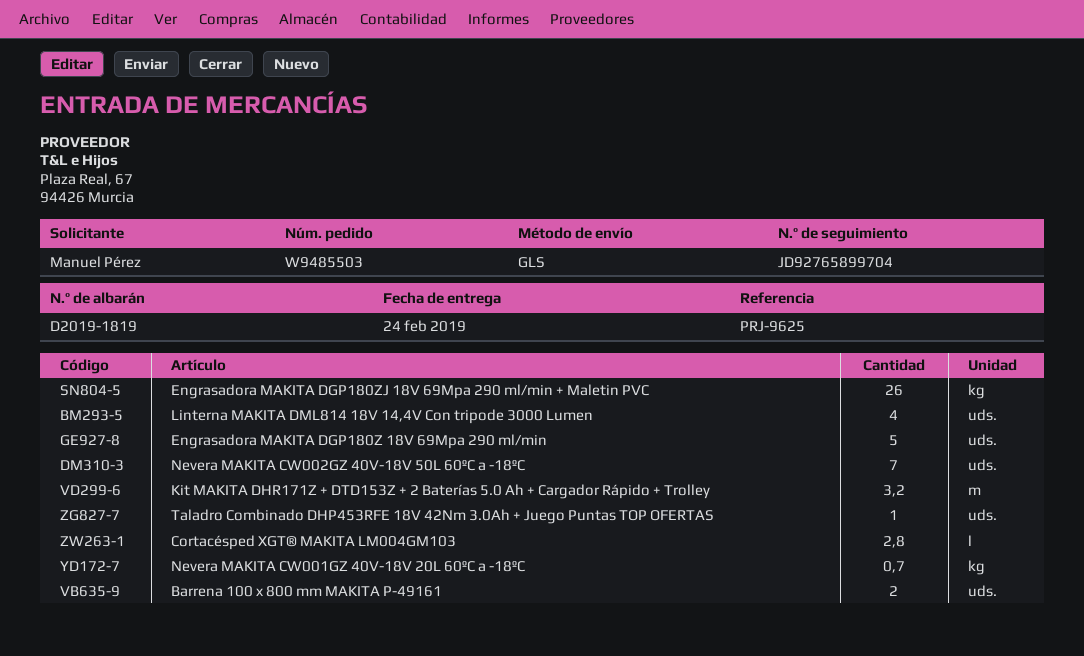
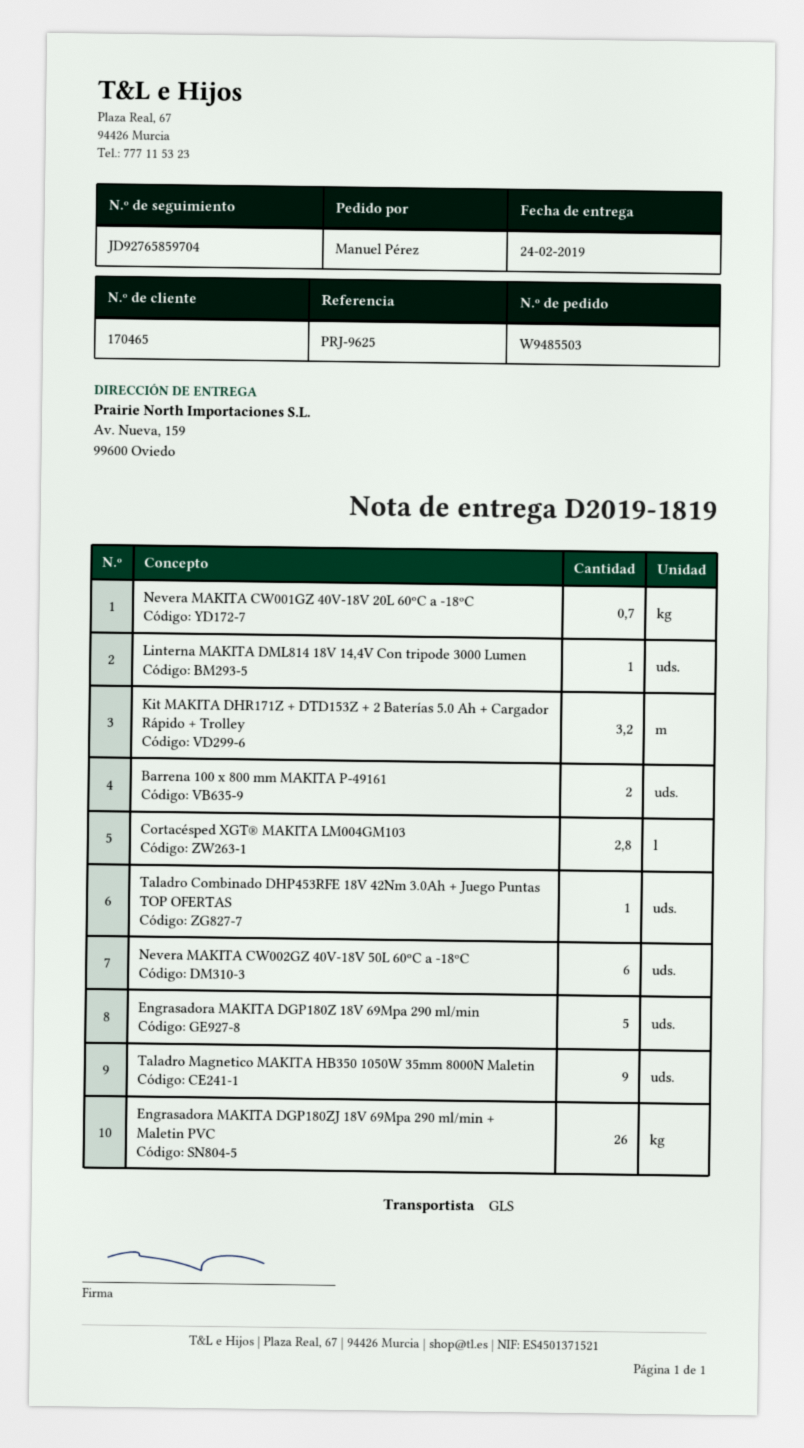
tracking number: JD92765899704 -> JD92765859704
Linterna MAKITA DML814 18V 14,4V Con tripode 3000 Lumen: 4 -> 1
Nevera MAKITA CW002GZ 40V-18V 50L 60ºC a -18ºC: 7 -> 6
Taladro Magnetico MAKITA HB350 1050W 35mm 8000N Maletin: none -> 9

